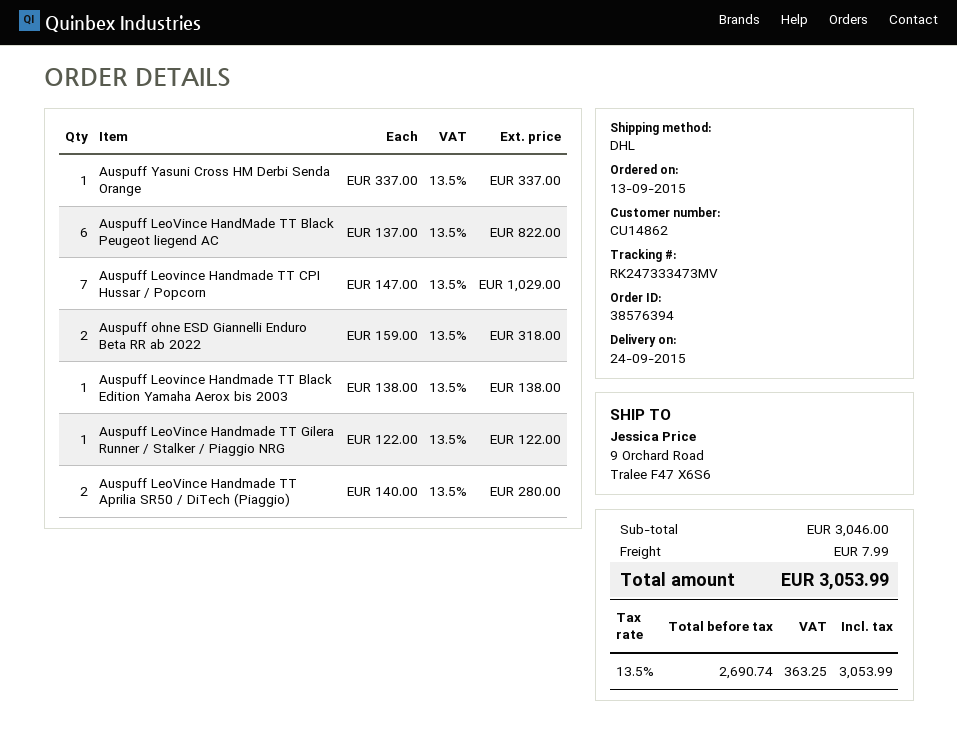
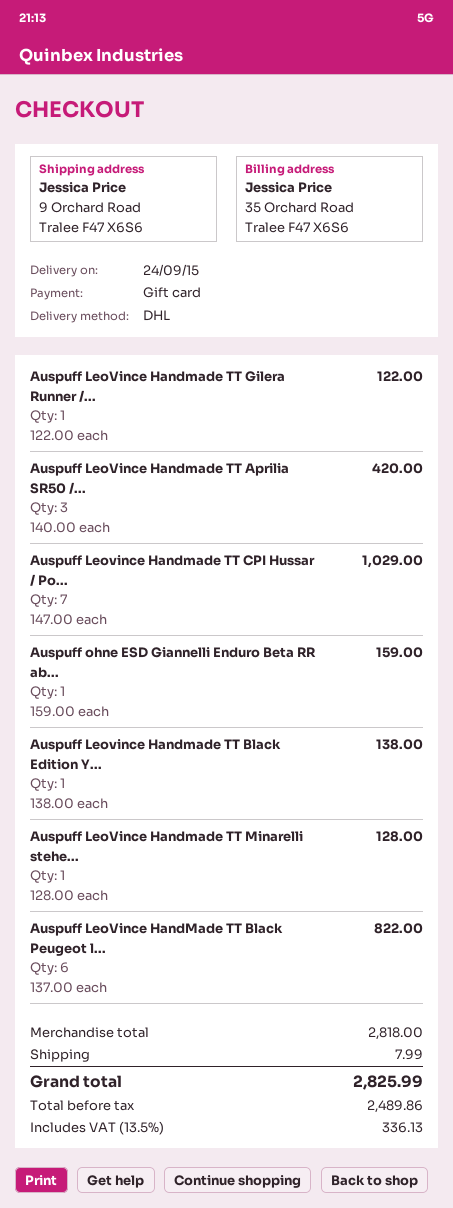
Auspuff Yasuni Cross HM Derbi Senda Orange: 1 x 337.00 = 337.00 -> none
Auspuff ohne ESD Giannelli Enduro Beta RR ab 2022: 2 x 159.00 = 318.00 -> 1 x 159.00 = 159.00
Auspuff LeoVince Handmade TT Aprilia SR50 / DiTech (Piaggio): 2 x 140.00 = 280.00 -> 3 x 140.00 = 420.00
Auspuff LeoVince Handmade TT Minarelli stehe...: none -> 1 x 128.00 = 128.00
subtotal: 3046.00 -> 2818.00
net: 2690.74 -> 2489.86
tax: 13.5% = 363.25 -> 13.5% = 336.13
total: 3053.99 -> 2825.99

